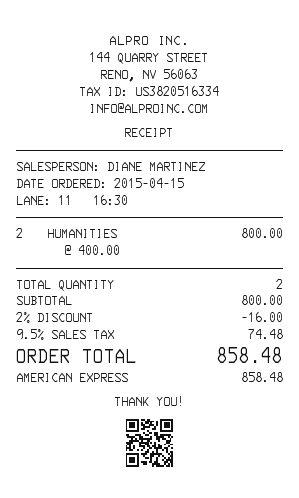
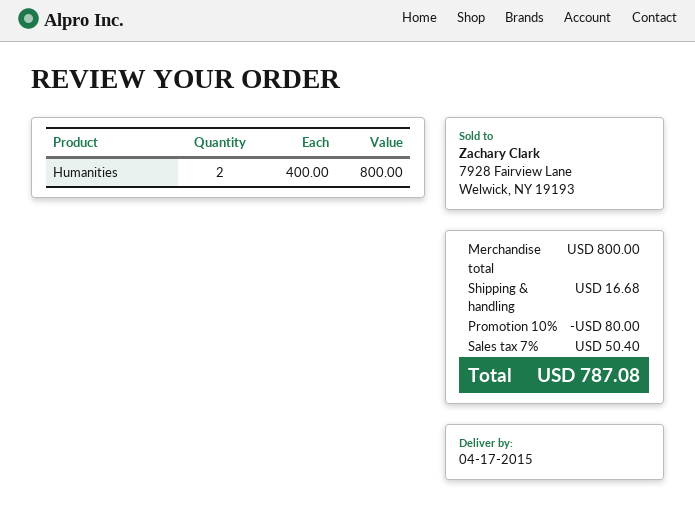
discount: 2% = 16.00 -> 10% = 80.00
shipping: none -> 16.68
tax: 9.5% = 74.48 -> 7% = 50.40
total: 858.48 -> 787.08

